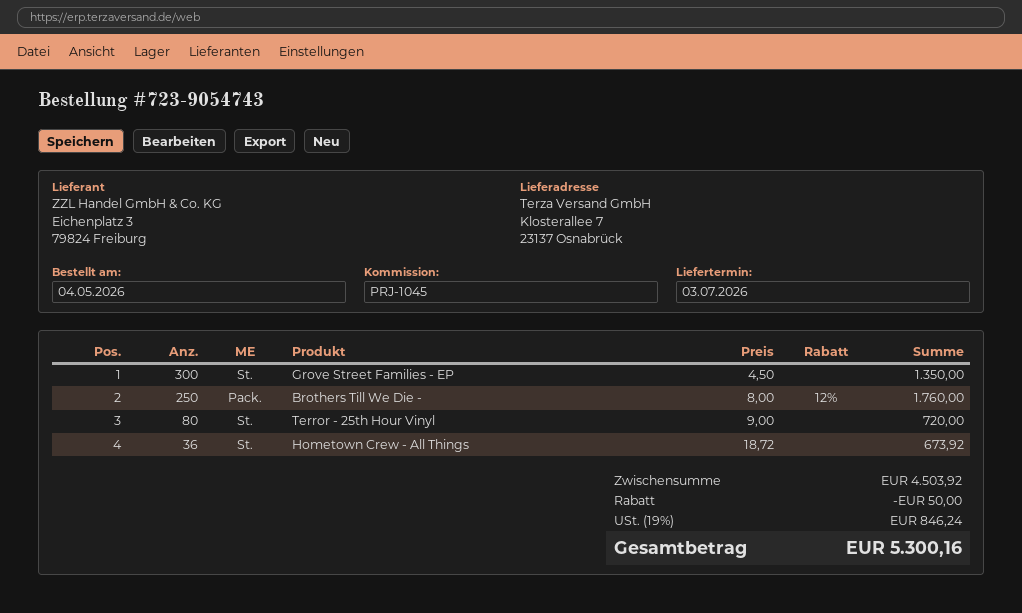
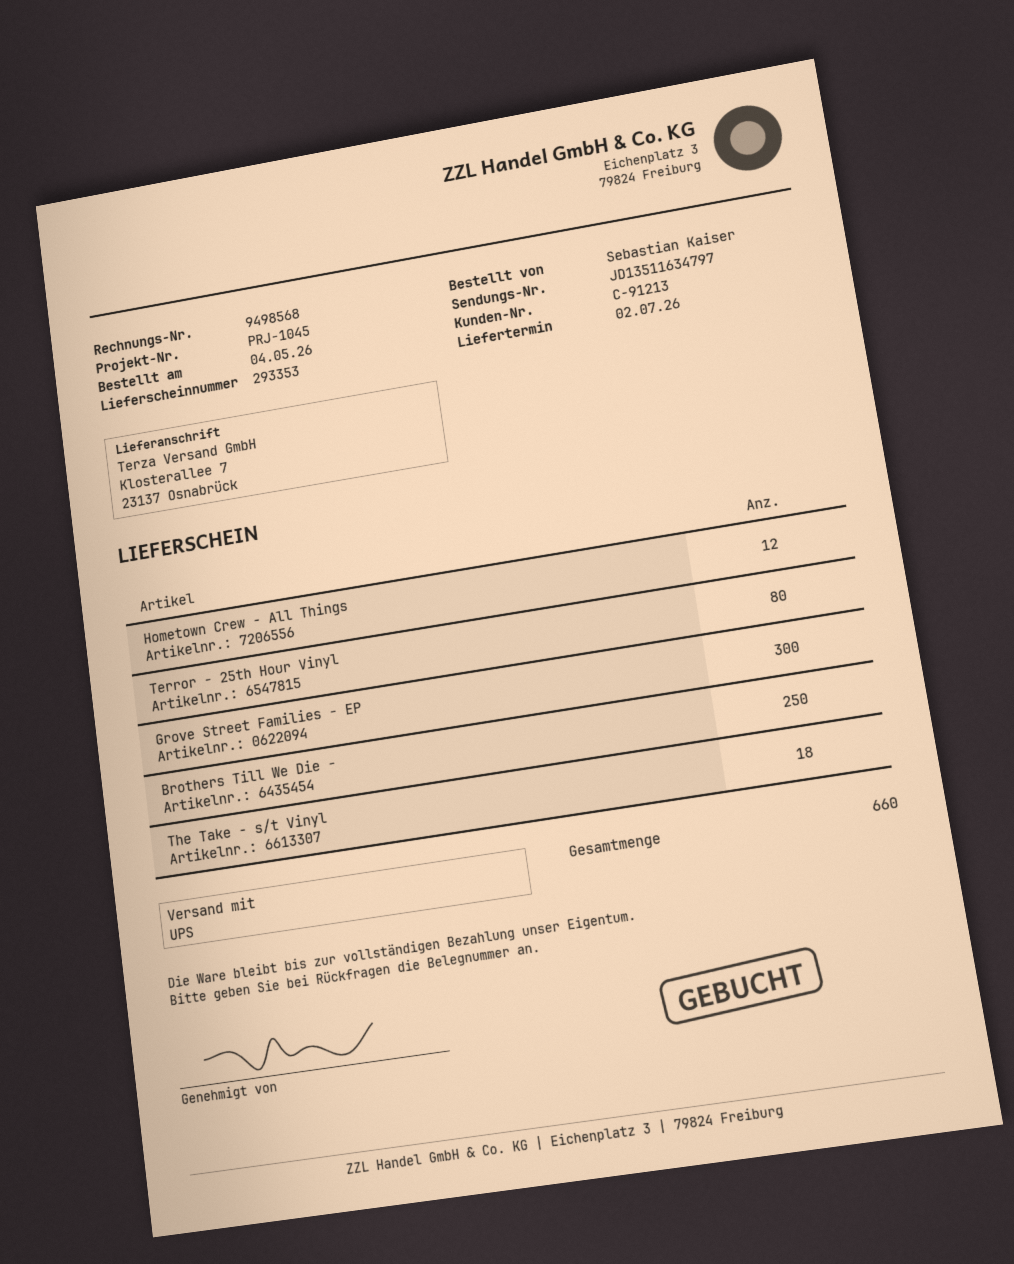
delivery date: 2026-07-03 -> 2026-07-02
Hometown Crew - All Things: 36 -> 12
The Take - s/t Vinyl: none -> 18

